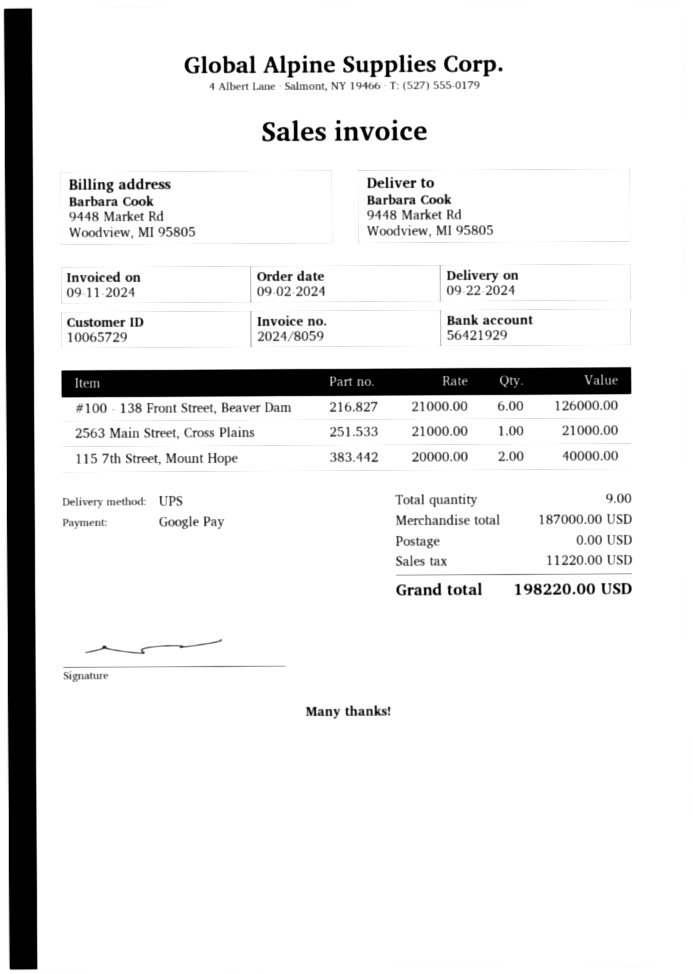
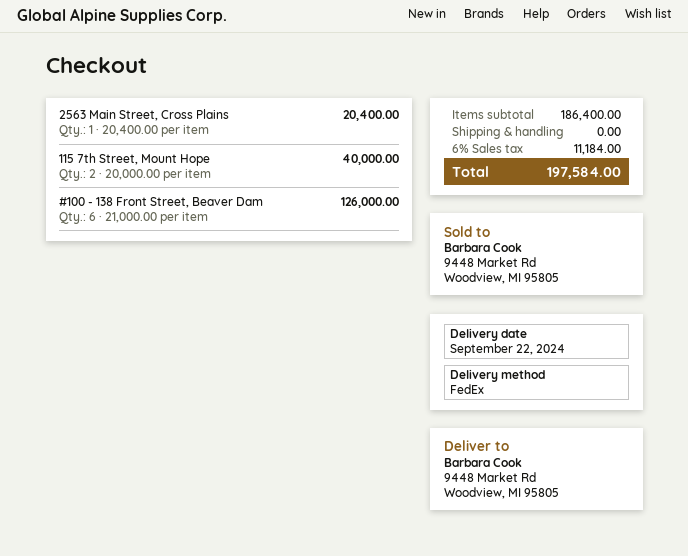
shipping method: UPS -> FedEx
2563 Main Street, Cross Plains: 1 x 21000.00 = 21000.00 -> 1 x 20400.00 = 20400.00
subtotal: 187000.00 -> 186400.00
tax: 11220.00 -> 11184.00
total: 198220.00 -> 197584.00

